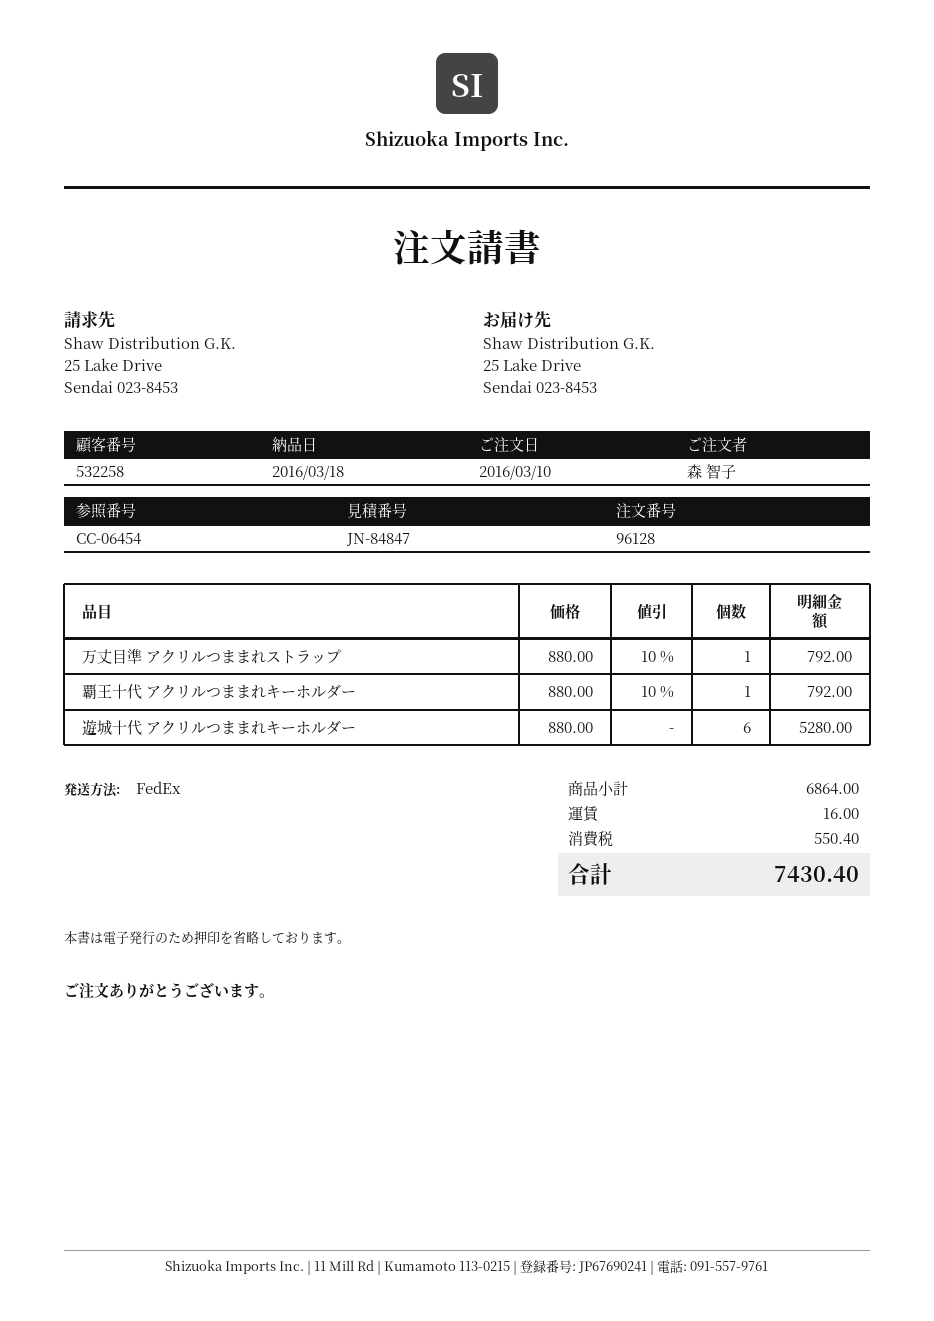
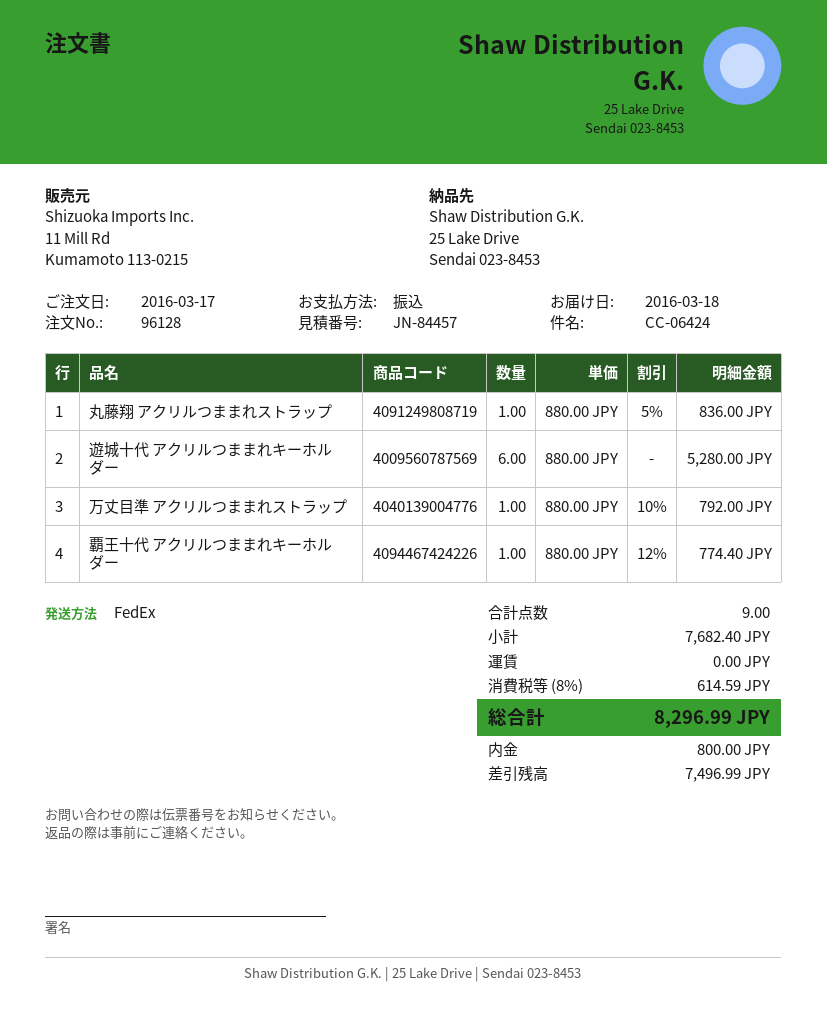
quote number: JN-84847 -> JN-84457
order date: 2016-03-10 -> 2016-03-17
reference: CC-06454 -> CC-06424
覇王十代 アクリルつままれキーホルダー: 1 x 880.00 - 10% = 792.00 -> 1 x 880.00 - 12% = 774.40
丸藤翔 アクリルつままれストラップ: none -> 1 x 880.00 - 5% = 836.00
subtotal: 6864.00 -> 7682.40
shipping: 16.00 -> 0.00
tax: 550.40 -> 614.59
total: 7430.40 -> 8296.99

